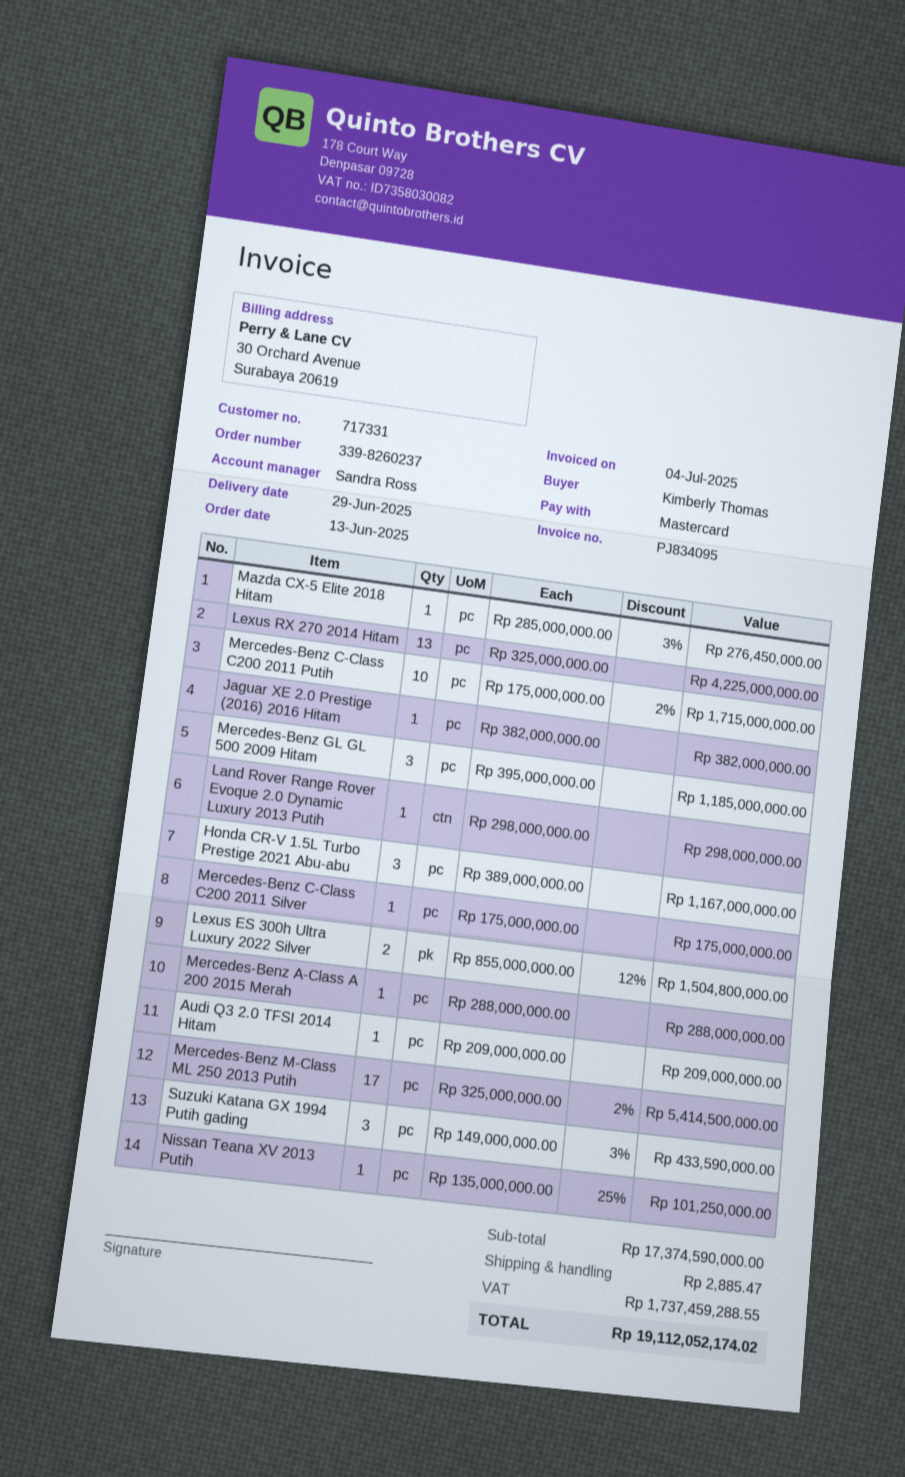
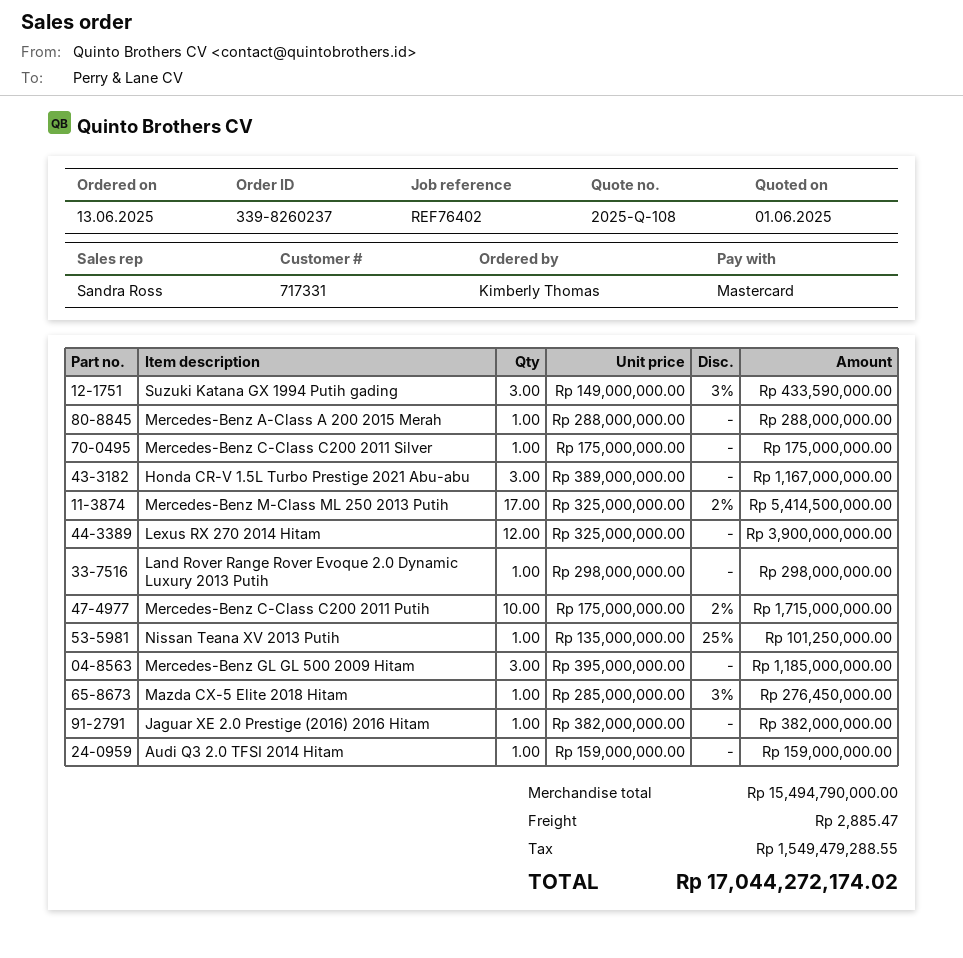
Lexus RX 270 2014 Hitam: 13 x 325000000.00 = 4225000000.00 -> 12 x 325000000.00 = 3900000000.00
Lexus ES 300h Ultra Luxury 2022 Silver: 2 x 855000000.00 - 12% = 1504800000.00 -> none
Audi Q3 2.0 TFSI 2014 Hitam: 1 x 209000000.00 = 209000000.00 -> 1 x 159000000.00 = 159000000.00
subtotal: 17374590000.00 -> 15494790000.00
tax: 1737459288.55 -> 1549479288.55
total: 19112052174.02 -> 17044272174.02

